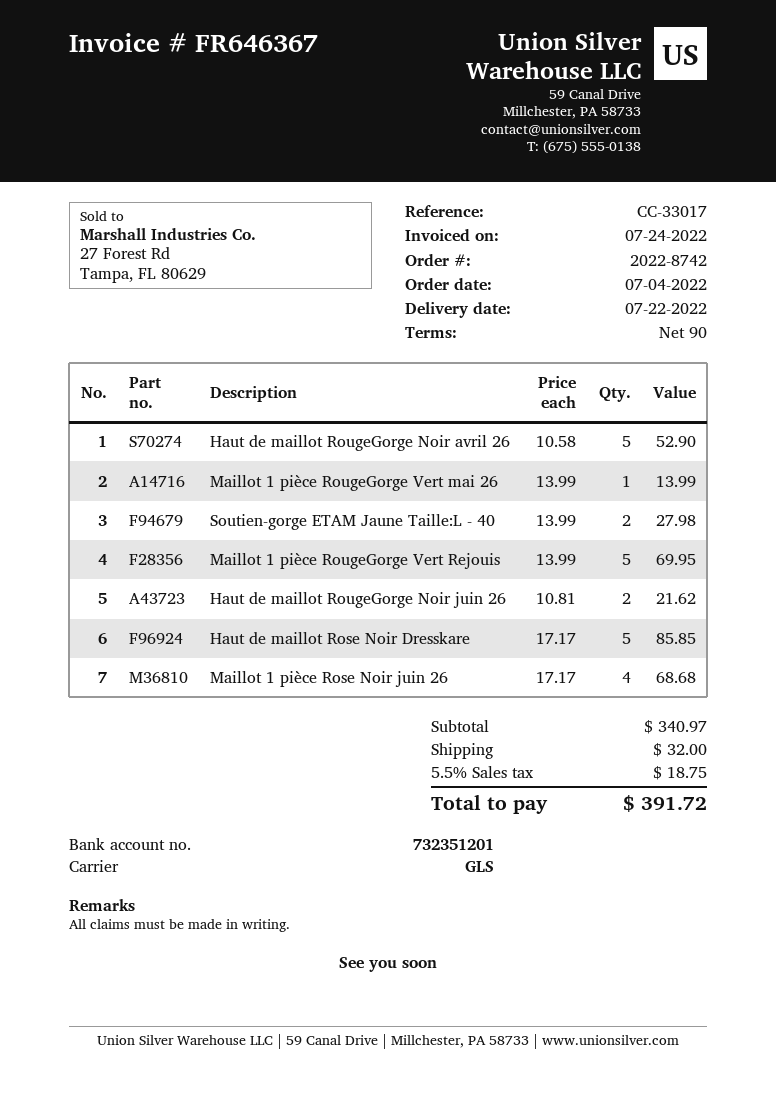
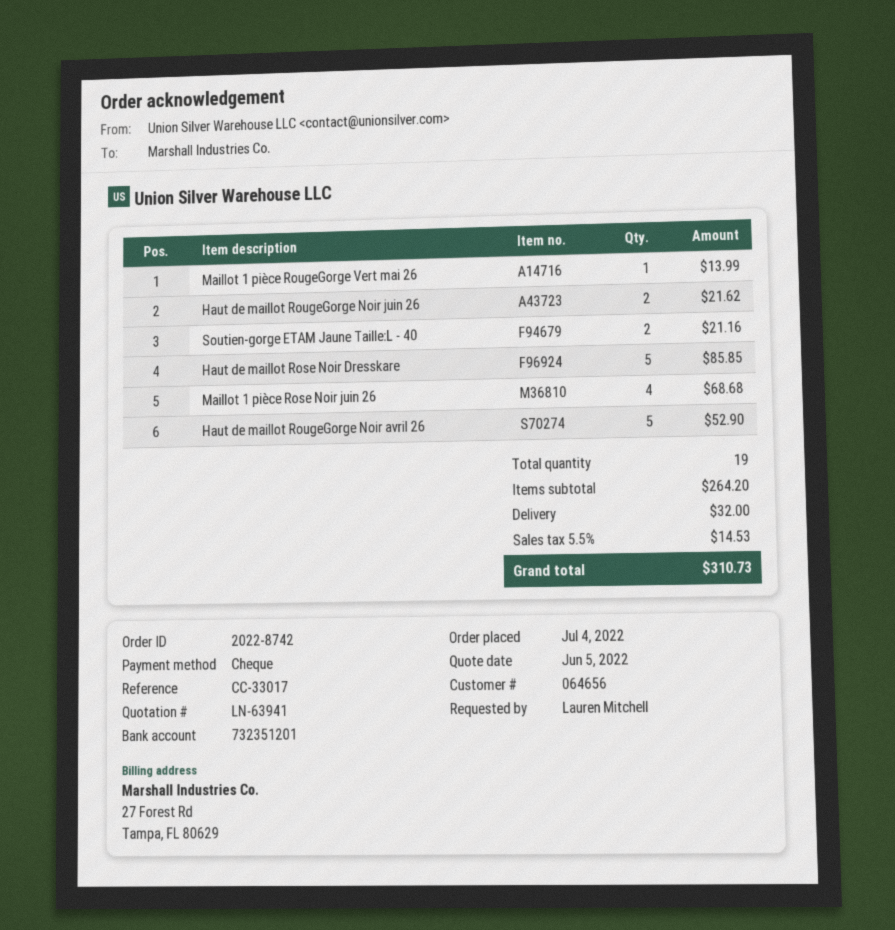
Soutien-gorge ETAM Jaune Taille:L - 40: 2 for 27.98 -> 2 for 21.16
Maillot 1 pièce RougeGorge Vert Rejouis: 5 for 69.95 -> none
subtotal: 340.97 -> 264.20
tax: 5.5% = 18.75 -> 5.5% = 14.53
total: 391.72 -> 310.73

